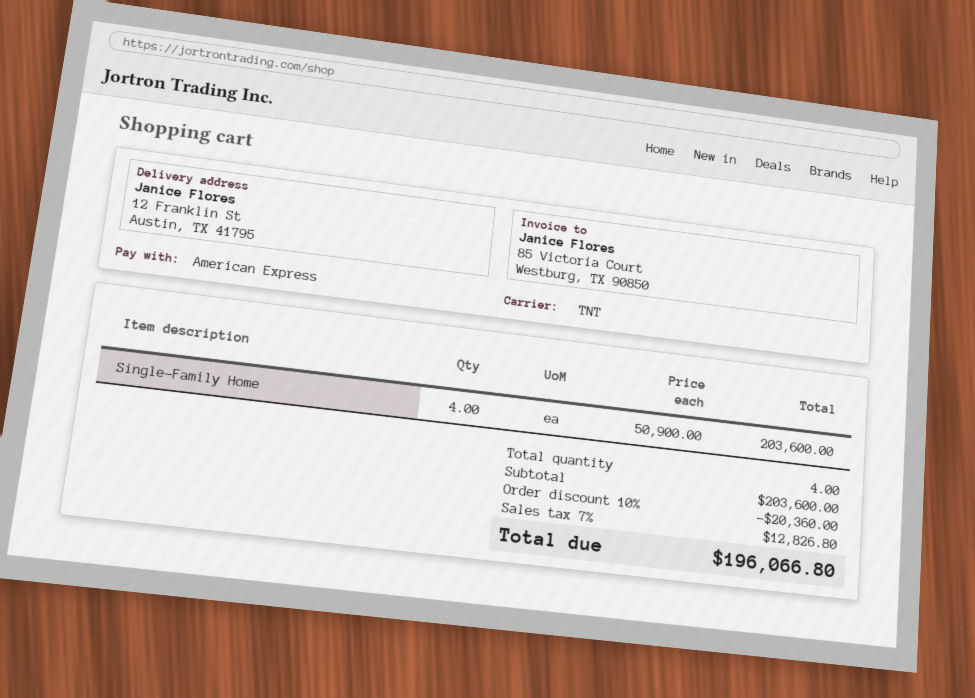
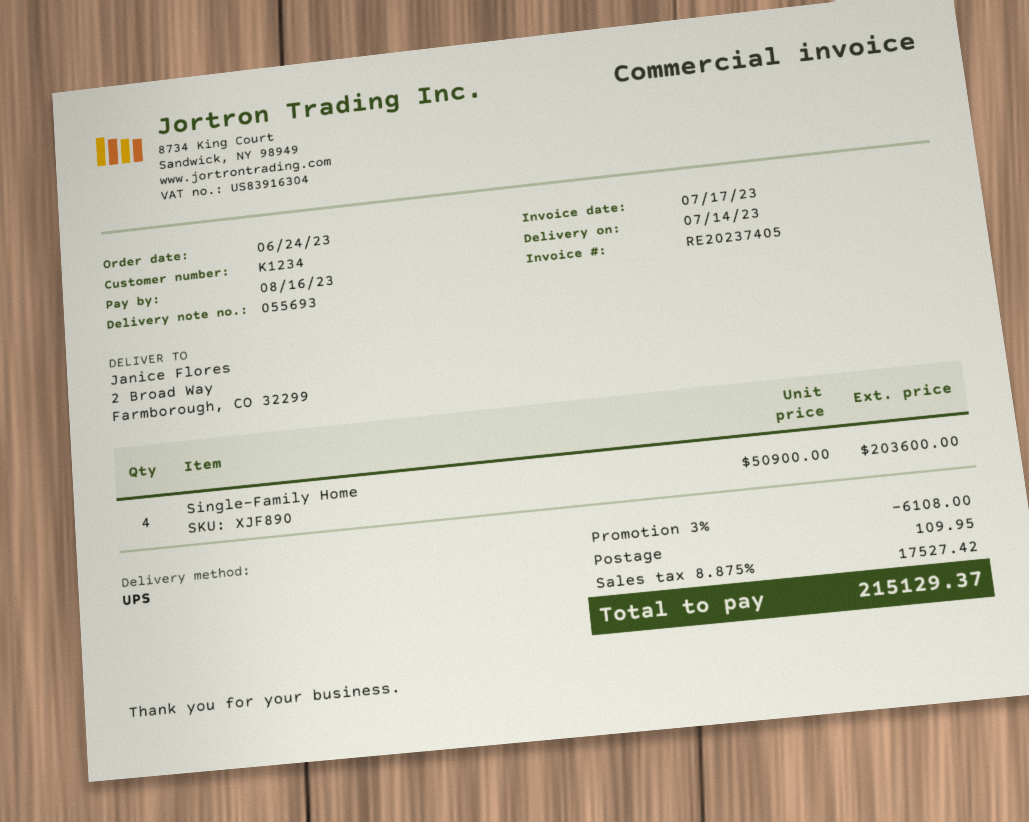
shipping method: TNT -> UPS
ship to: 12 Franklin St, Austin, TX 41795 -> 2 Broad Way, Farmborough, CO 32299
discount: 10% = 20360.00 -> 3% = 6108.00
shipping: none -> 109.95
tax: 7% = 12826.80 -> 8.875% = 17527.42
total: 196066.80 -> 215129.37

